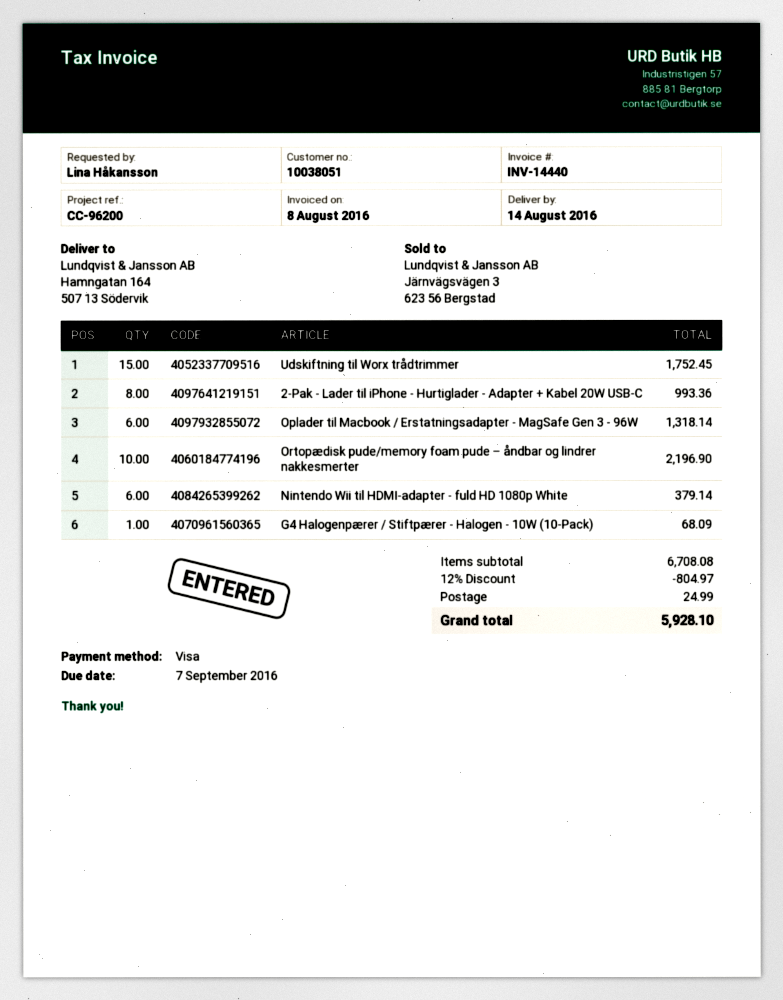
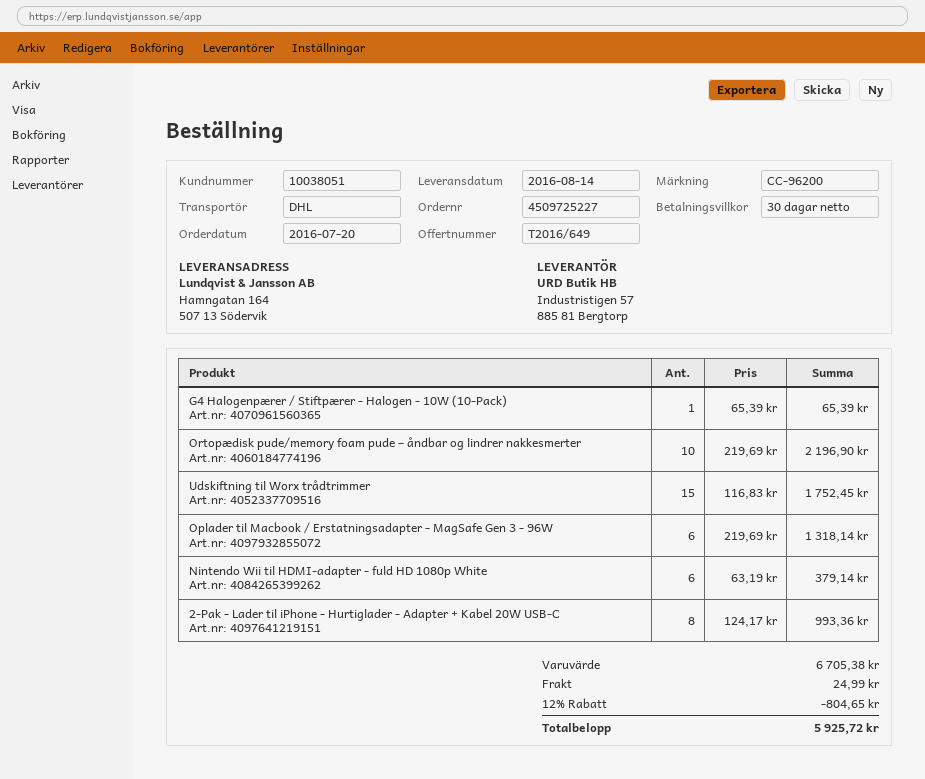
G4 Halogenpærer / Stiftpærer - Halogen - 10W (10-Pack): 1 for 68.09 -> 1 for 65.39
subtotal: 6708.08 -> 6705.38
discount: 12% = 804.97 -> 12% = 804.65
total: 5928.10 -> 5925.72

